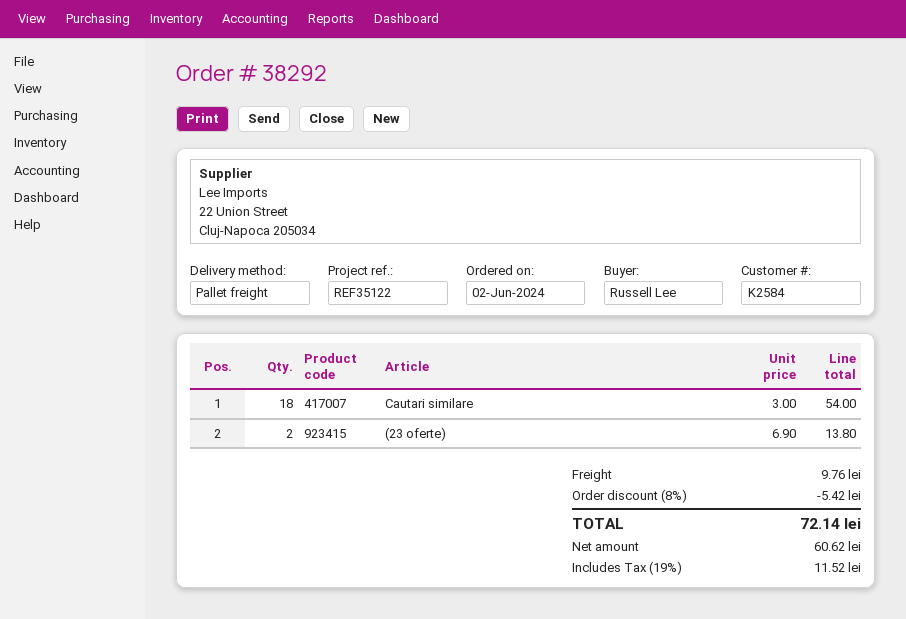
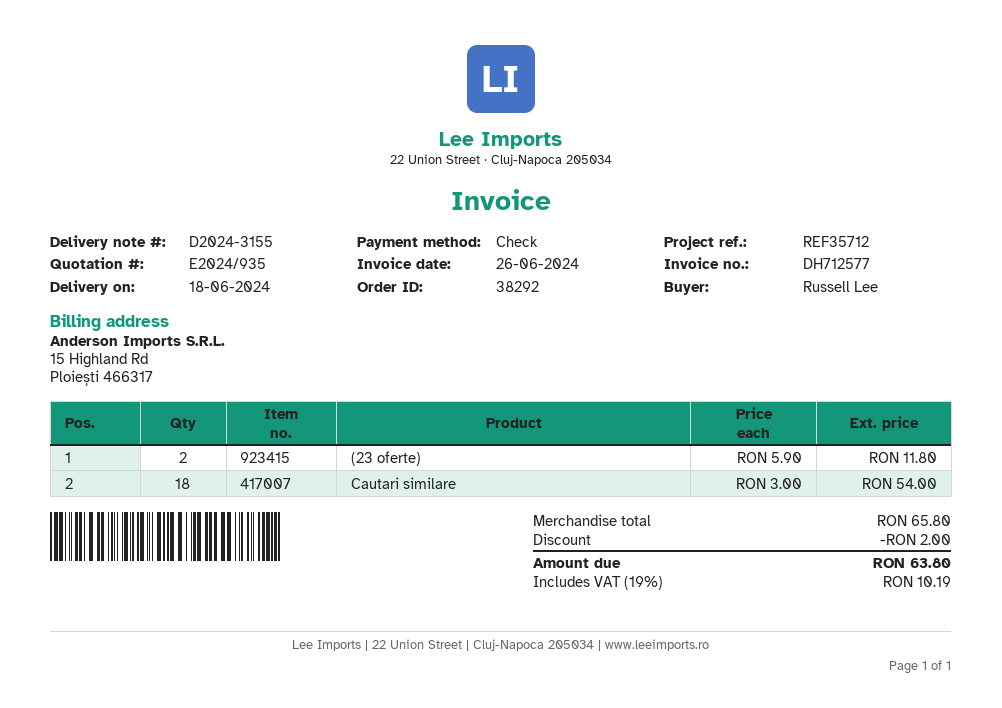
reference: REF35122 -> REF35712
(23 oferte): 2 x 6.90 = 13.80 -> 2 x 5.90 = 11.80
discount: 5.42 -> 2.00
shipping: 9.76 -> none
tax: 19% = 11.52 -> 19% = 10.19
total: 72.14 -> 63.80

